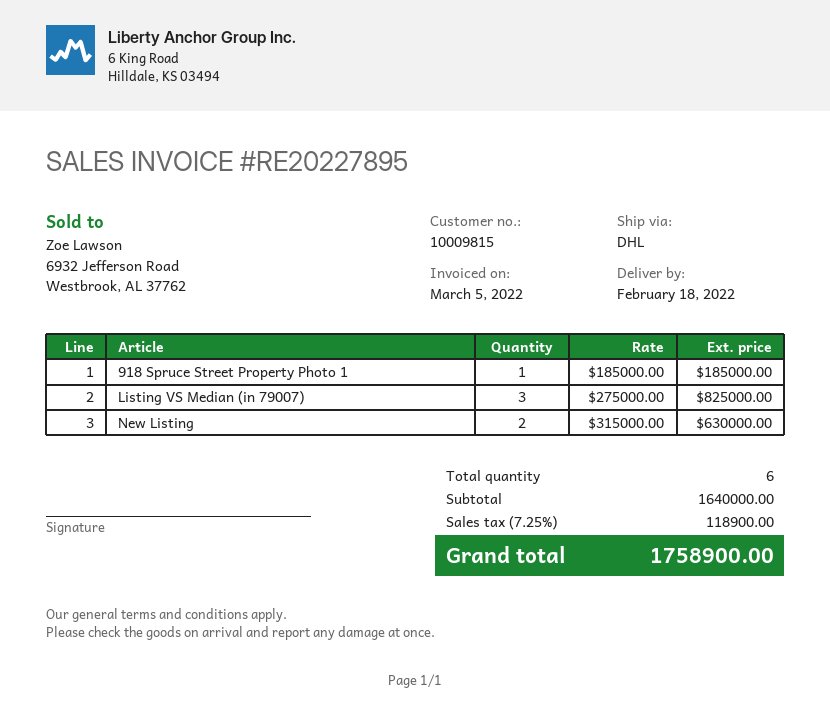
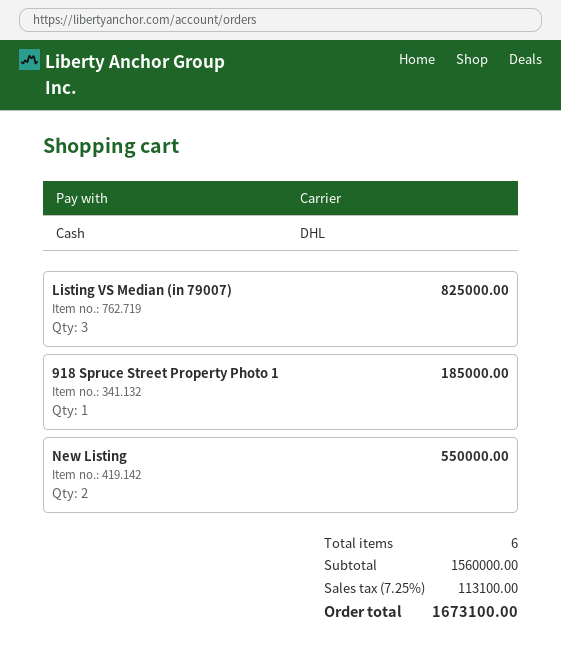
New Listing: 2 for 630000.00 -> 2 for 550000.00
subtotal: 1640000.00 -> 1560000.00
tax: 7.25% = 118900.00 -> 7.25% = 113100.00
total: 1758900.00 -> 1673100.00

